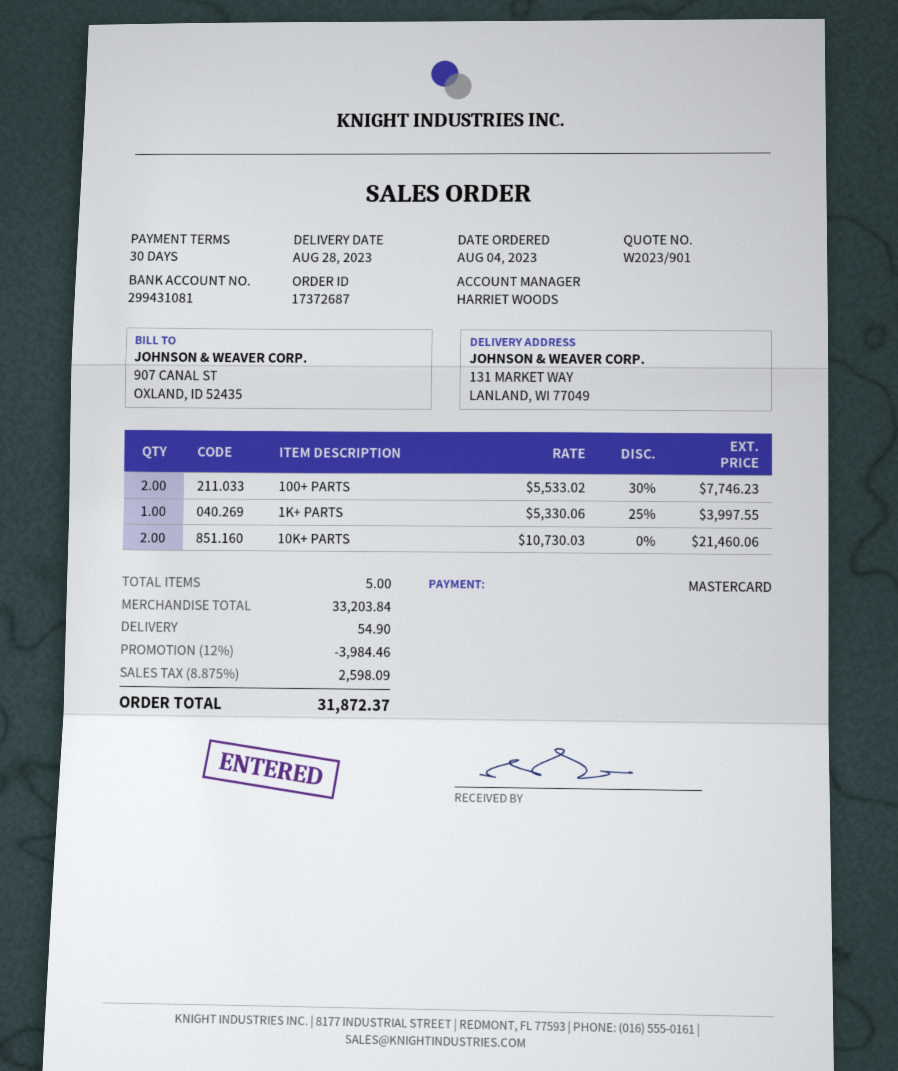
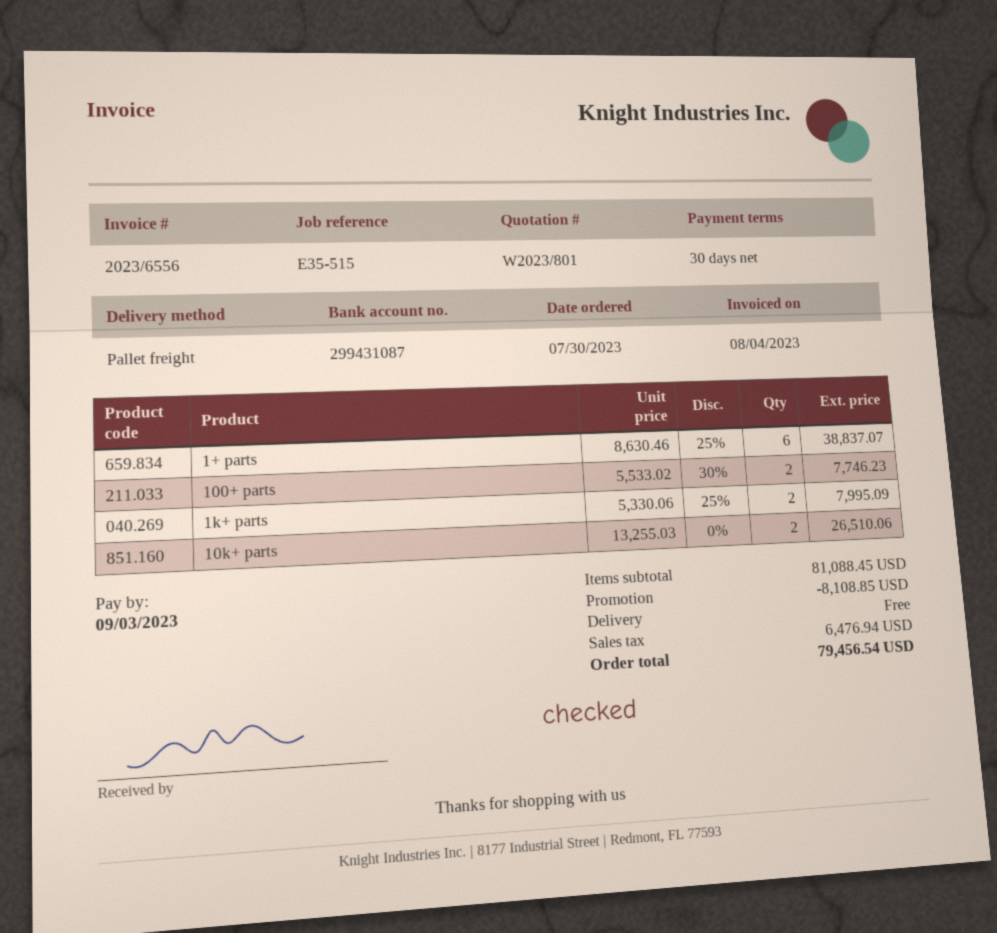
quote number: W2023/901 -> W2023/801
order date: 2023-08-04 -> 2023-07-30
bank account: 299431081 -> 299431087
1K+ PARTS: 1 x 5330.06 - 25% = 3997.55 -> 2 x 5330.06 - 25% = 7995.09
10K+ PARTS: 2 x 10730.03 = 21460.06 -> 2 x 13255.03 = 26510.06
1+ parts: none -> 6 x 8630.46 - 25% = 38837.07
subtotal: 33203.84 -> 81088.45
discount: 3984.46 -> 8108.85
shipping: 54.90 -> 0.00
tax: 2598.09 -> 6476.94
total: 31872.37 -> 79456.54

